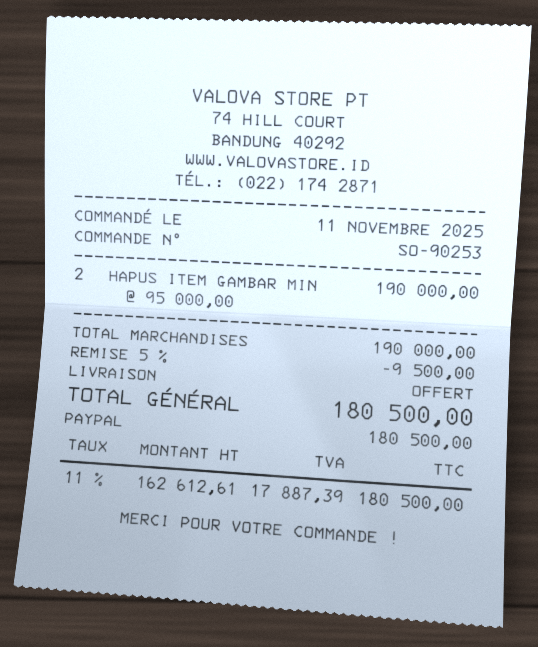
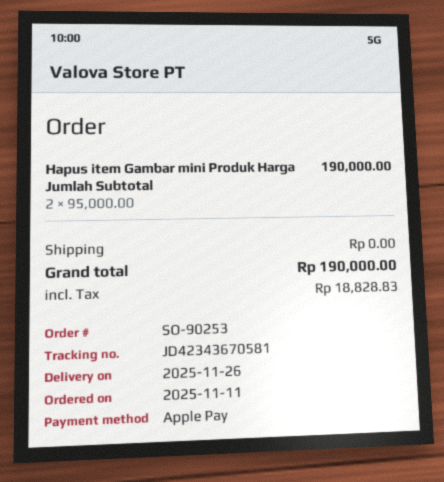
payment method: PayPal -> Apple Pay
discount: 5% = 9500.00 -> none
tax: 17887.39 -> 18828.83
total: 180500.00 -> 190000.00

